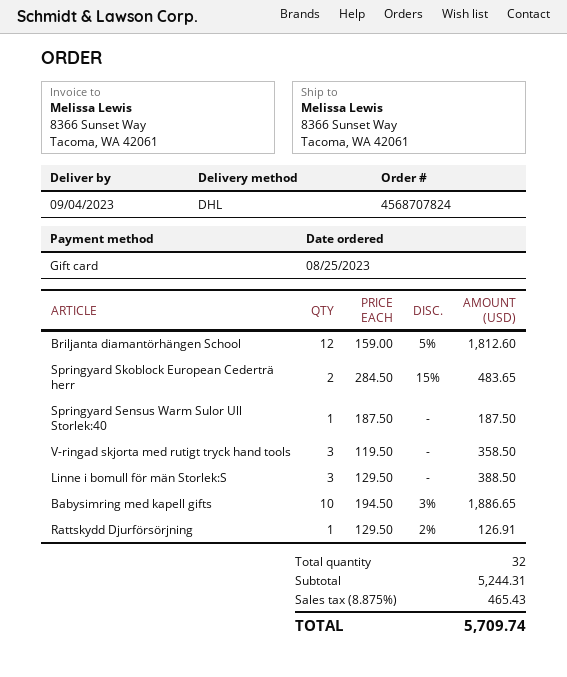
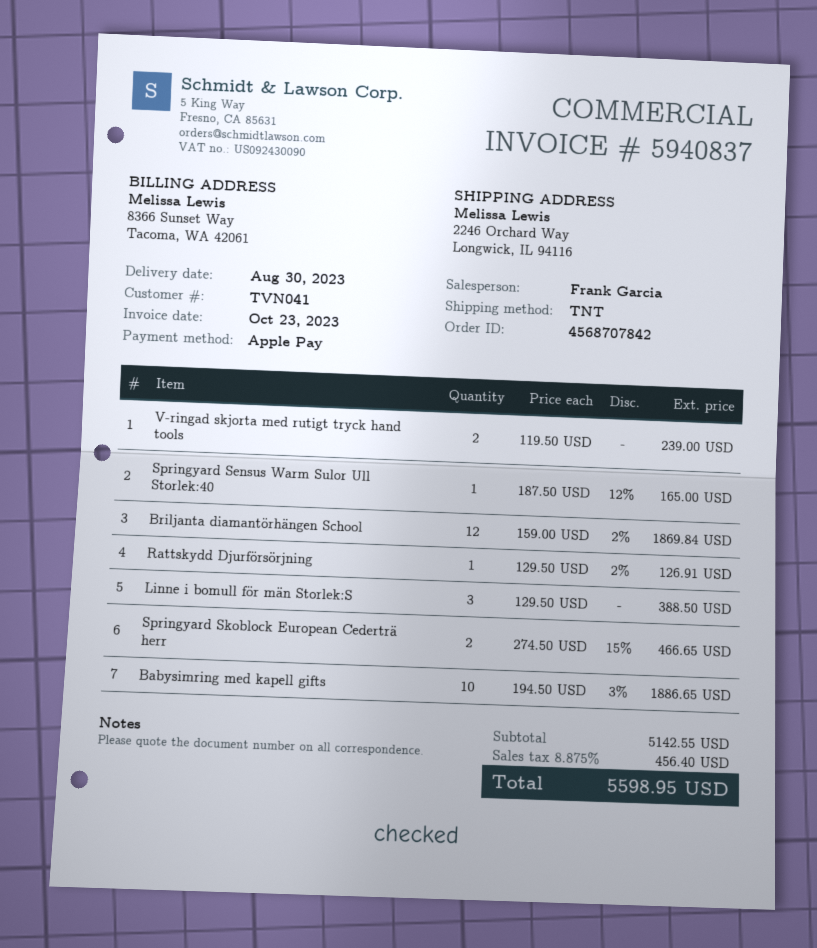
order number: 4568707824 -> 4568707842
delivery date: 2023-09-04 -> 2023-08-30
payment method: gift card -> Apple Pay
shipping method: DHL -> TNT
ship to: 8366 Sunset Way, Tacoma, WA 42061 -> 2246 Orchard Way, Longwick, IL 94116
Briljanta diamantörhängen School: 12 x 159.00 - 5% = 1812.60 -> 12 x 159.00 - 2% = 1869.84
Springyard Skoblock European Cederträ herr: 2 x 284.50 - 15% = 483.65 -> 2 x 274.50 - 15% = 466.65
Springyard Sensus Warm Sulor Ull Storlek:40: 1 x 187.50 = 187.50 -> 1 x 187.50 - 12% = 165.00
V-ringad skjorta med rutigt tryck hand tools: 3 x 119.50 = 358.50 -> 2 x 119.50 = 239.00
subtotal: 5244.31 -> 5142.55
tax: 8.875% = 465.43 -> 8.875% = 456.40
total: 5709.74 -> 5598.95

